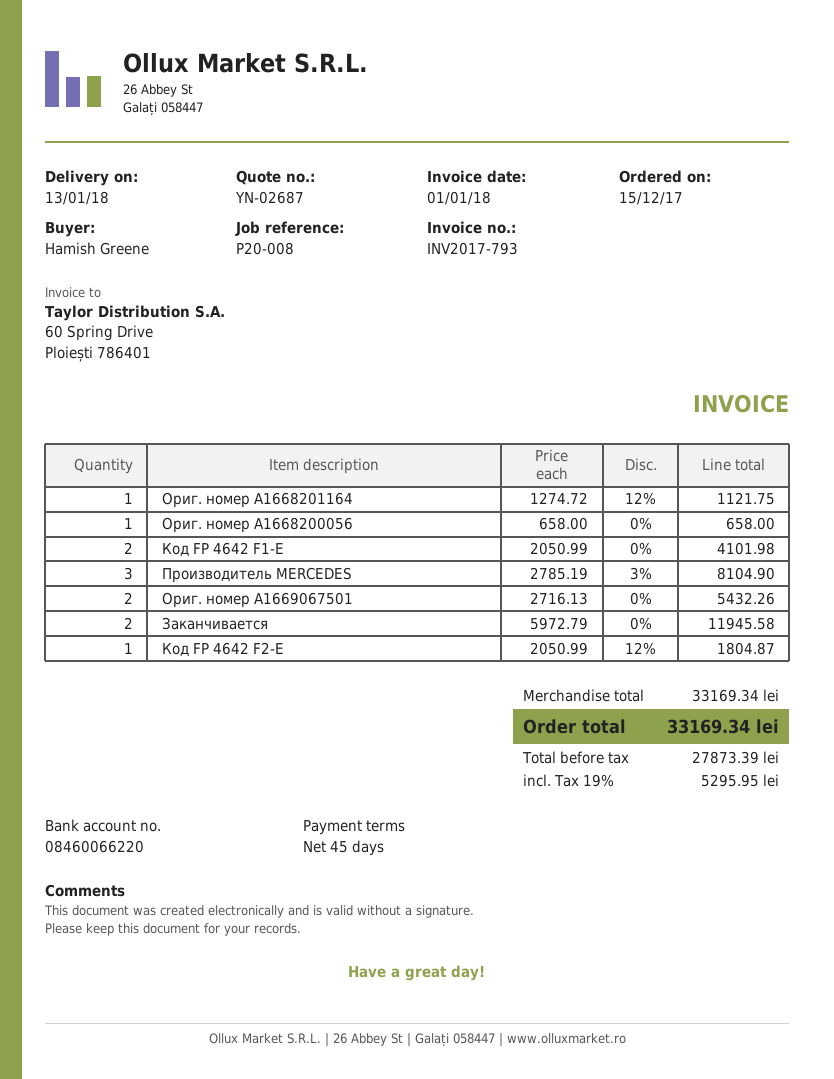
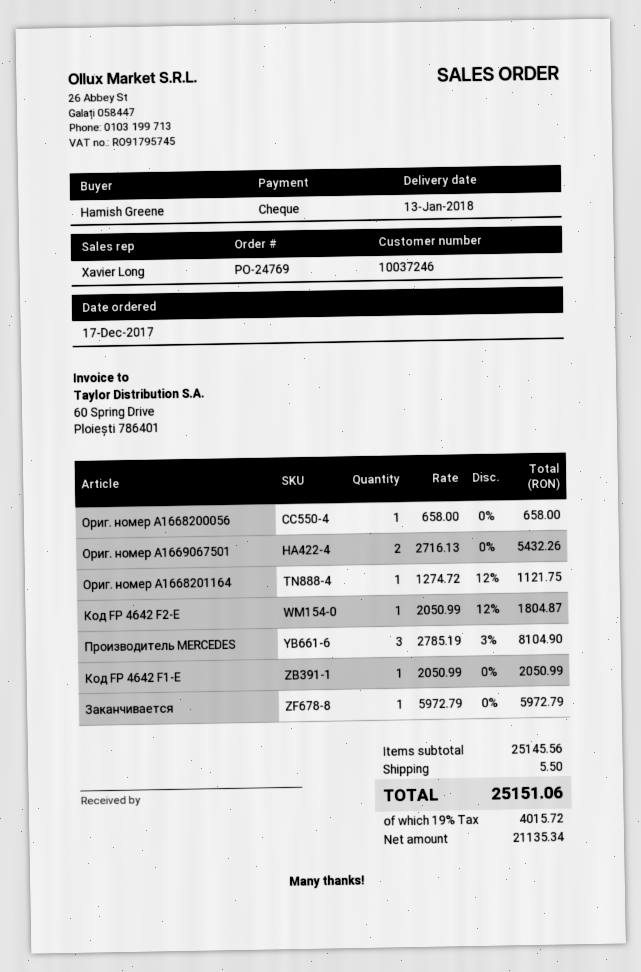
order date: 2017-12-15 -> 2017-12-17
Код FP 4642 F1-E: 2 x 2050.99 = 4101.98 -> 1 x 2050.99 = 2050.99
Заканчивается: 2 x 5972.79 = 11945.58 -> 1 x 5972.79 = 5972.79
subtotal: 33169.34 -> 25145.56
shipping: none -> 5.50
net: 27873.39 -> 21135.34
tax: 19% = 5295.95 -> 19% = 4015.72
total: 33169.34 -> 25151.06

